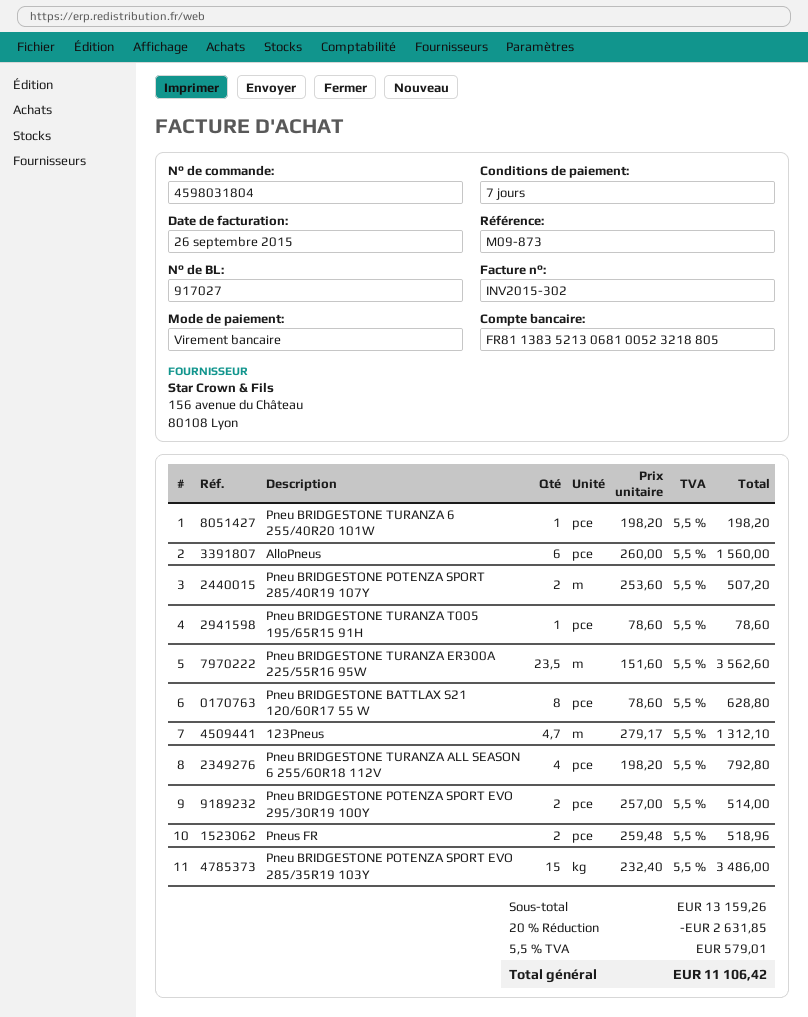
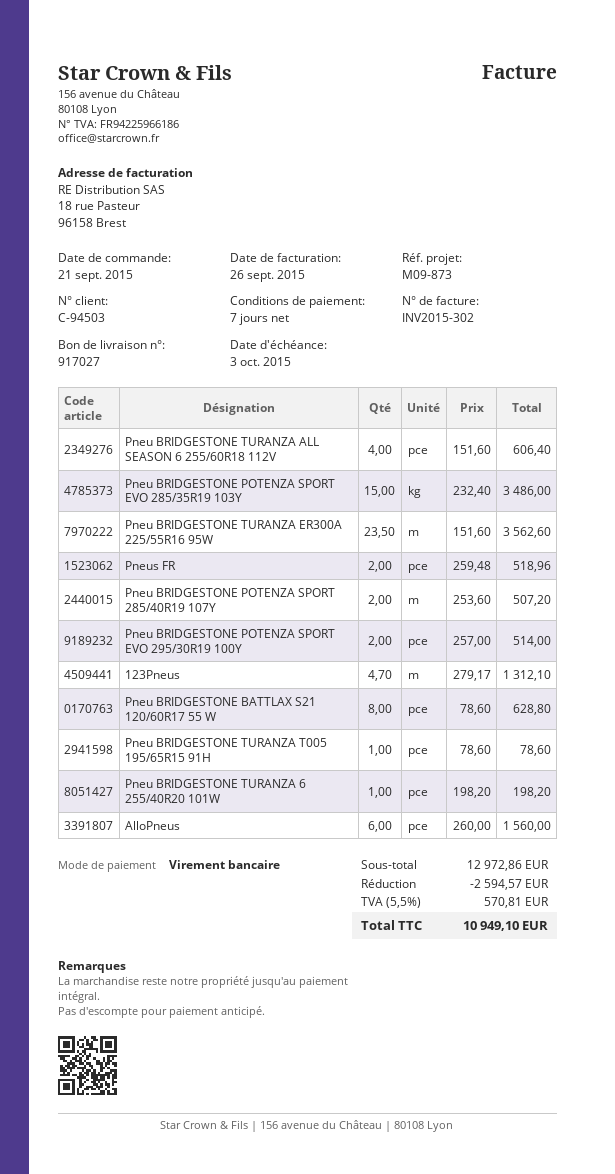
Pneu BRIDGESTONE TURANZA ALL SEASON 6 255/60R18 112V: 4 x 198.20 = 792.80 -> 4 x 151.60 = 606.40
subtotal: 13159.26 -> 12972.86
discount: 2631.85 -> 2594.57
tax: 5.5% = 579.01 -> 5.5% = 570.81
total: 11106.42 -> 10949.10

